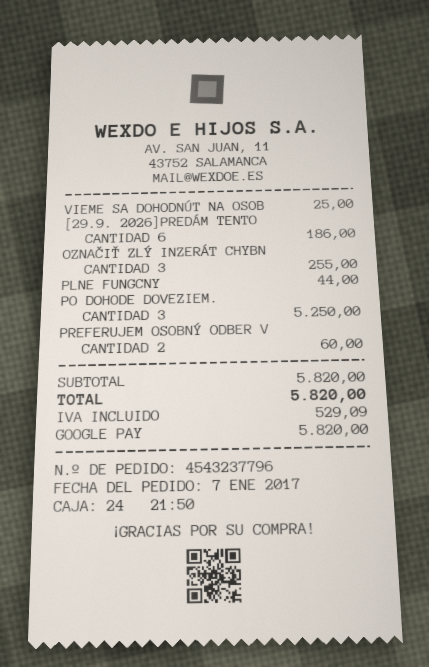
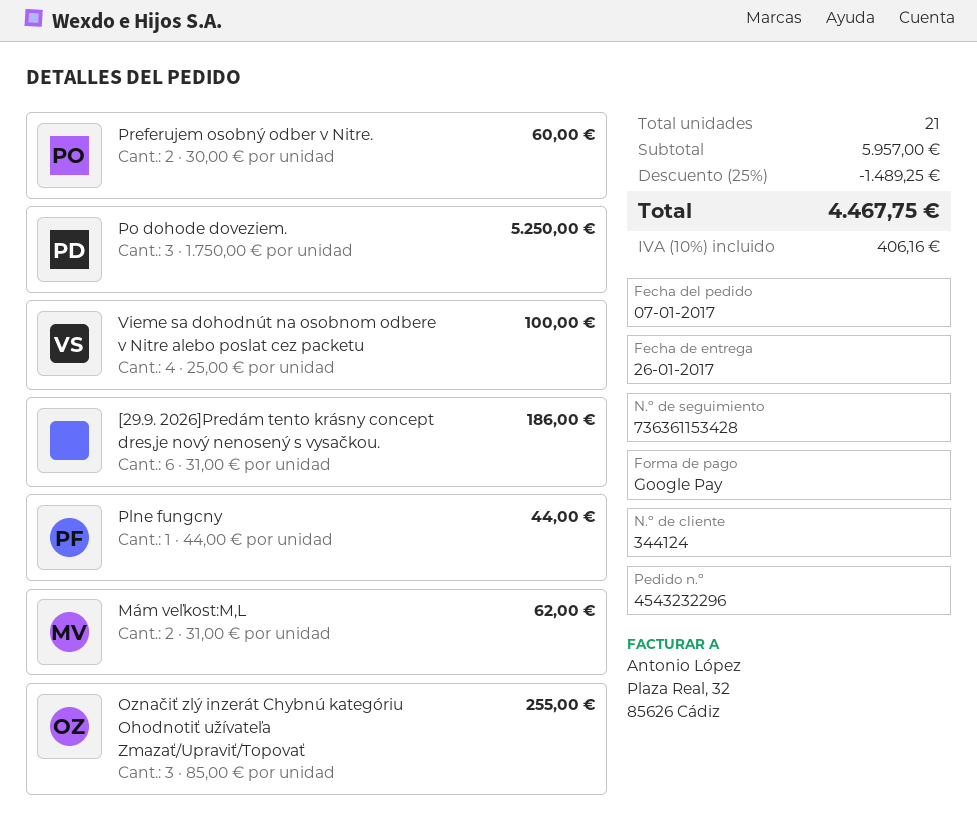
order number: 4543237796 -> 4543232296
VIEME SA DOHODNÚT NA OSOB: 1 for 25.00 -> 4 for 100.00
Mám veľkost:M,L: none -> 2 for 62.00
subtotal: 5820.00 -> 5957.00
discount: none -> 25% = 1489.25
tax: 529.09 -> 406.16
total: 5820.00 -> 4467.75

